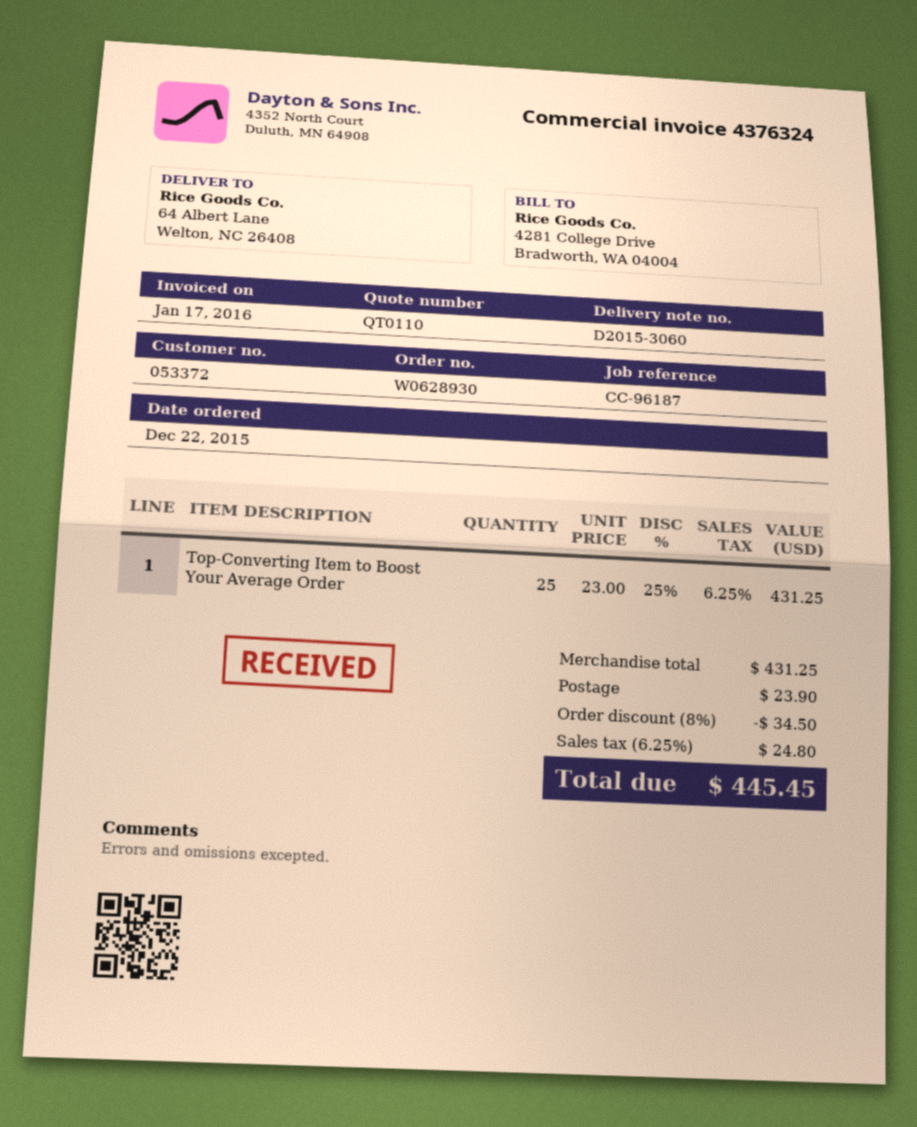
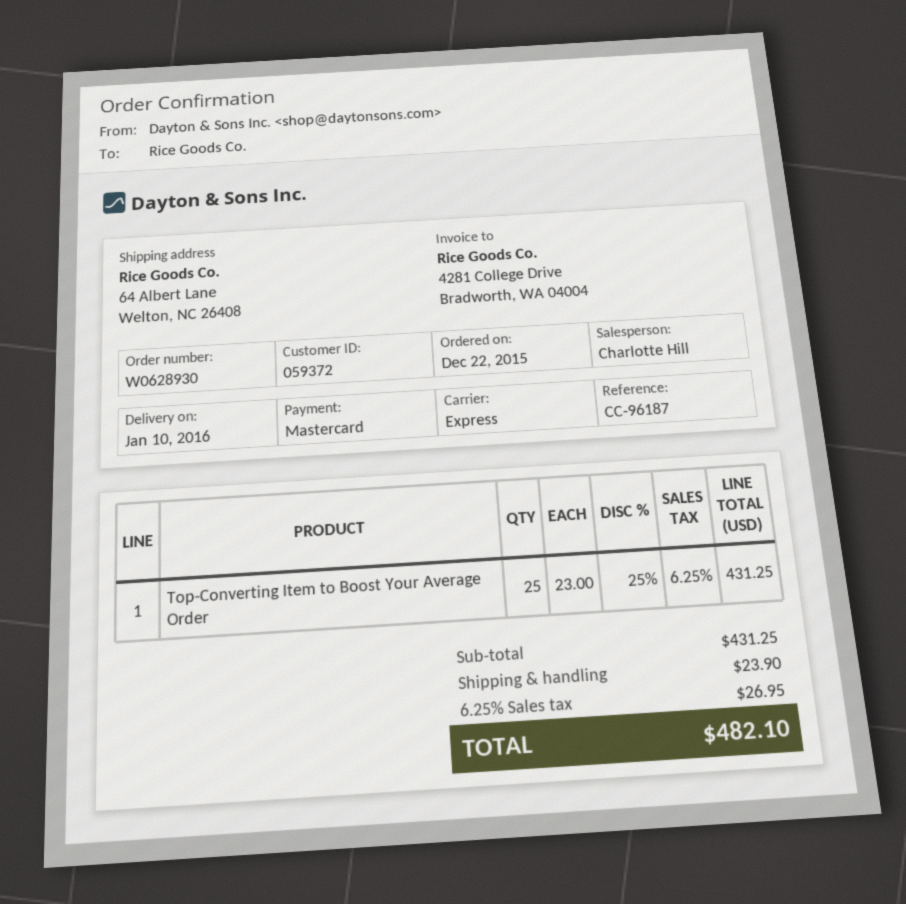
customer number: 053372 -> 059372
discount: 8% = 34.50 -> none
tax: 6.25% = 24.80 -> 6.25% = 26.95
total: 445.45 -> 482.10

